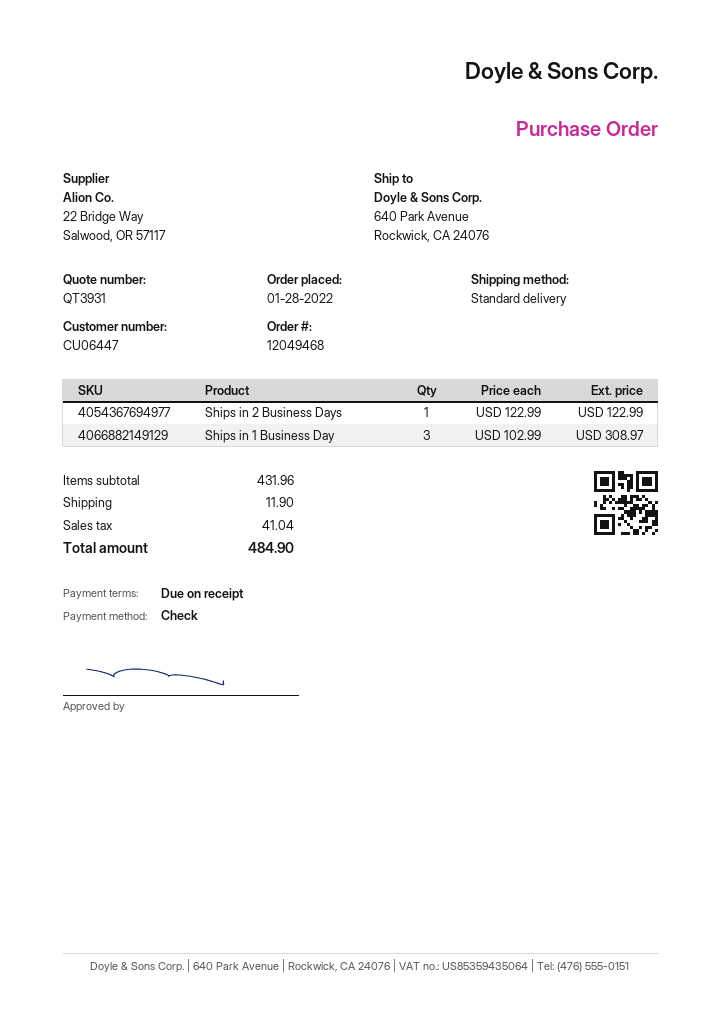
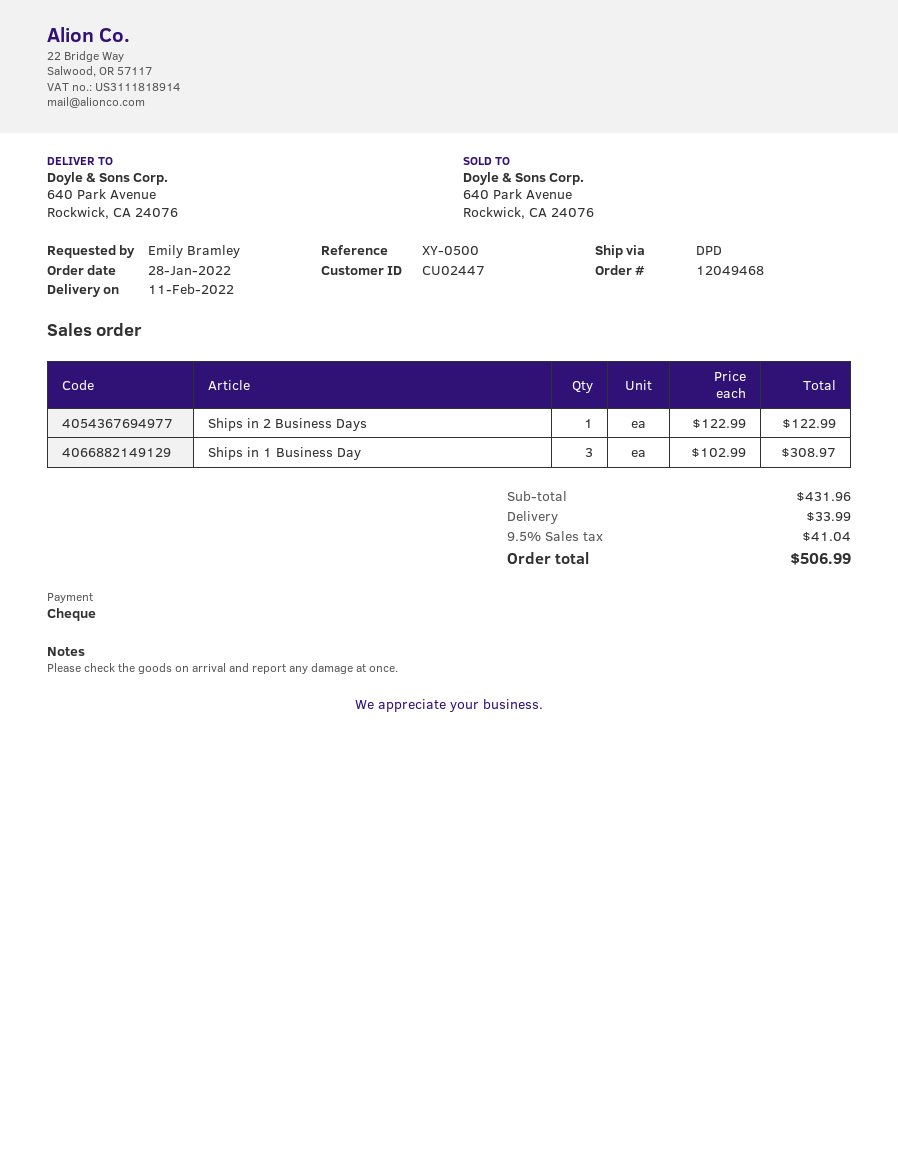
customer number: CU06447 -> CU02447
shipping method: standard -> DPD
shipping: 11.90 -> 33.99
total: 484.90 -> 506.99

